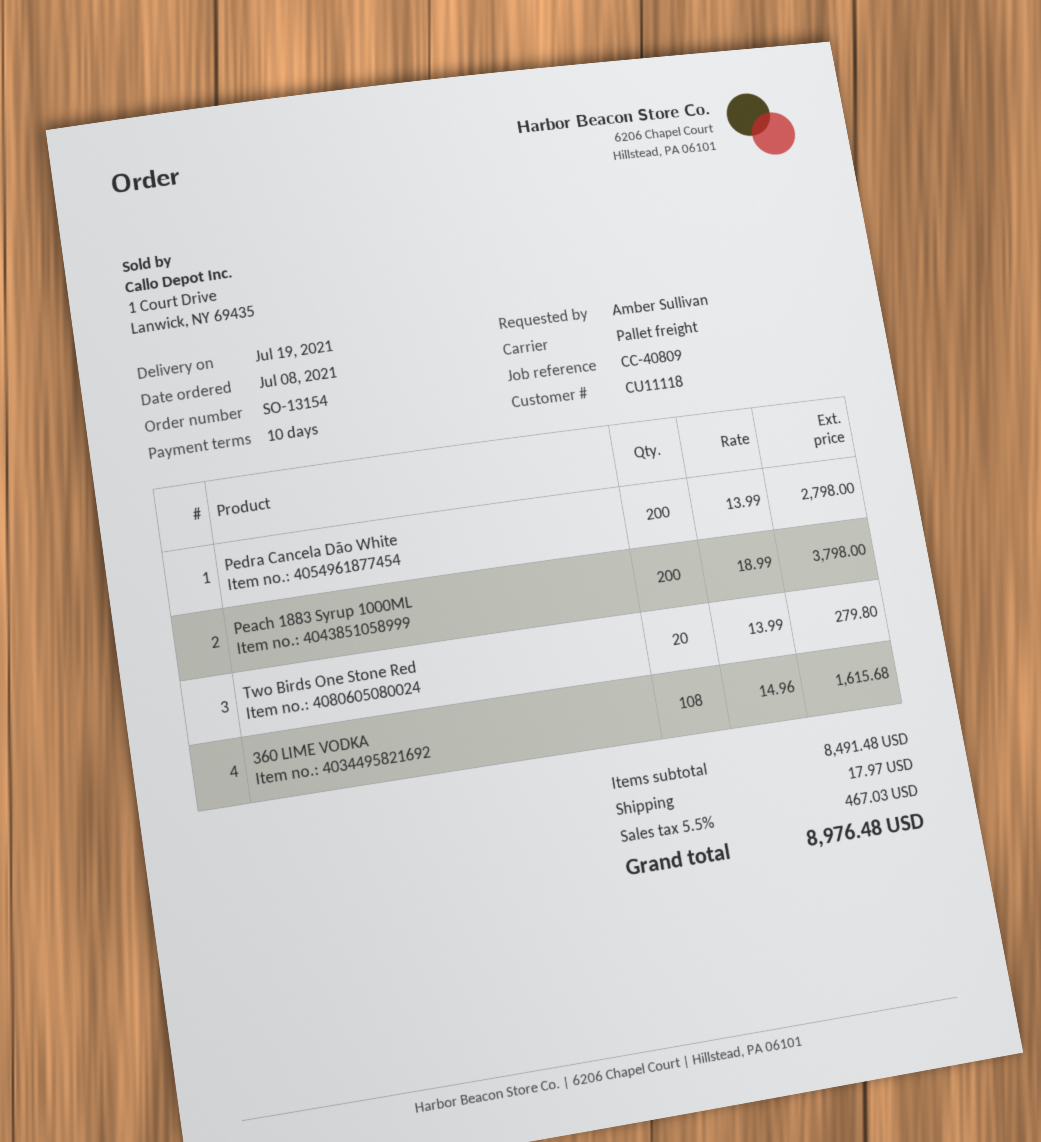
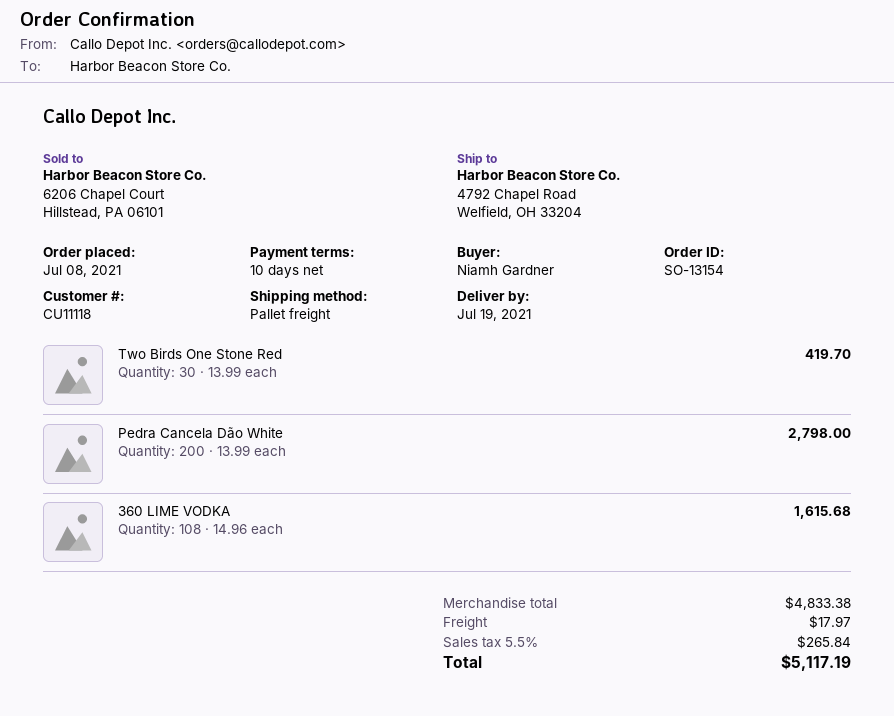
ordered by: Amber Sullivan -> Niamh Gardner
Peach 1883 Syrup 1000ML: 200 x 18.99 = 3798.00 -> none
Two Birds One Stone Red: 20 x 13.99 = 279.80 -> 30 x 13.99 = 419.70
subtotal: 8491.48 -> 4833.38
tax: 5.5% = 467.03 -> 5.5% = 265.84
total: 8976.48 -> 5117.19

